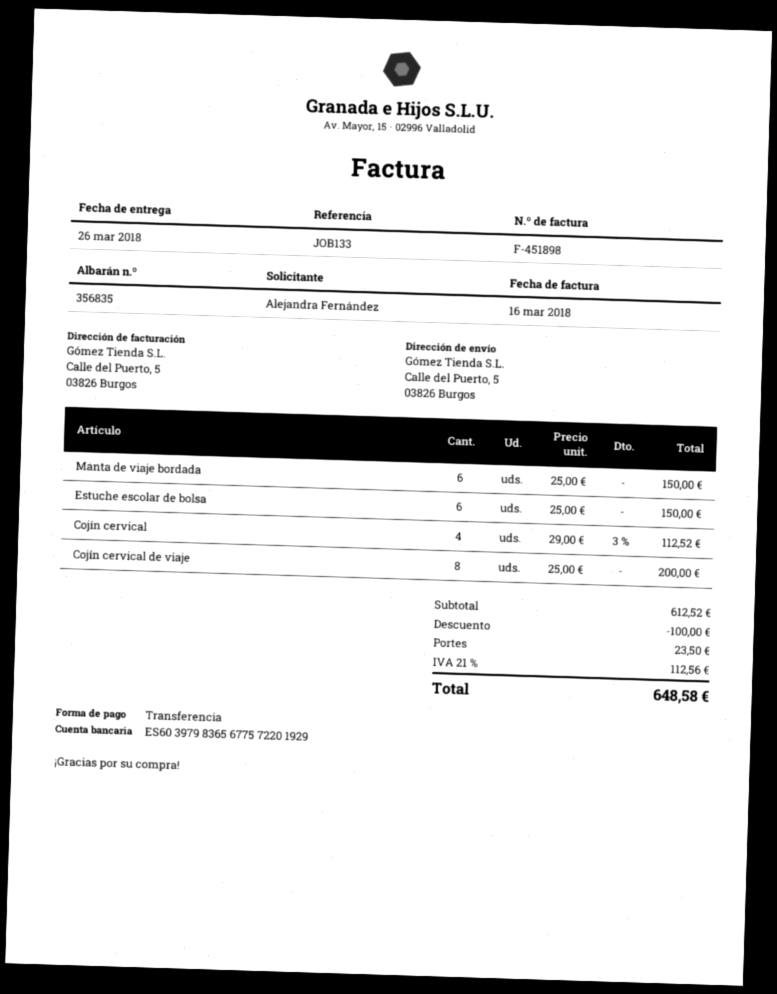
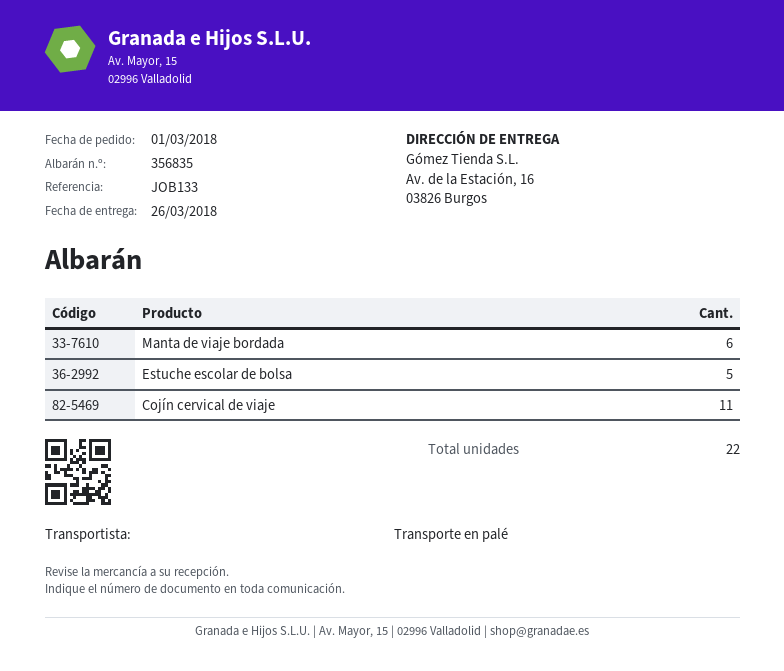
ship to: Calle del Puerto, 5, 03826 Burgos -> Av. de la Estación, 16, 03826 Burgos
Estuche escolar de bolsa: 6 -> 5
Cojín cervical: 4 -> none
Cojín cervical de viaje: 8 -> 11

